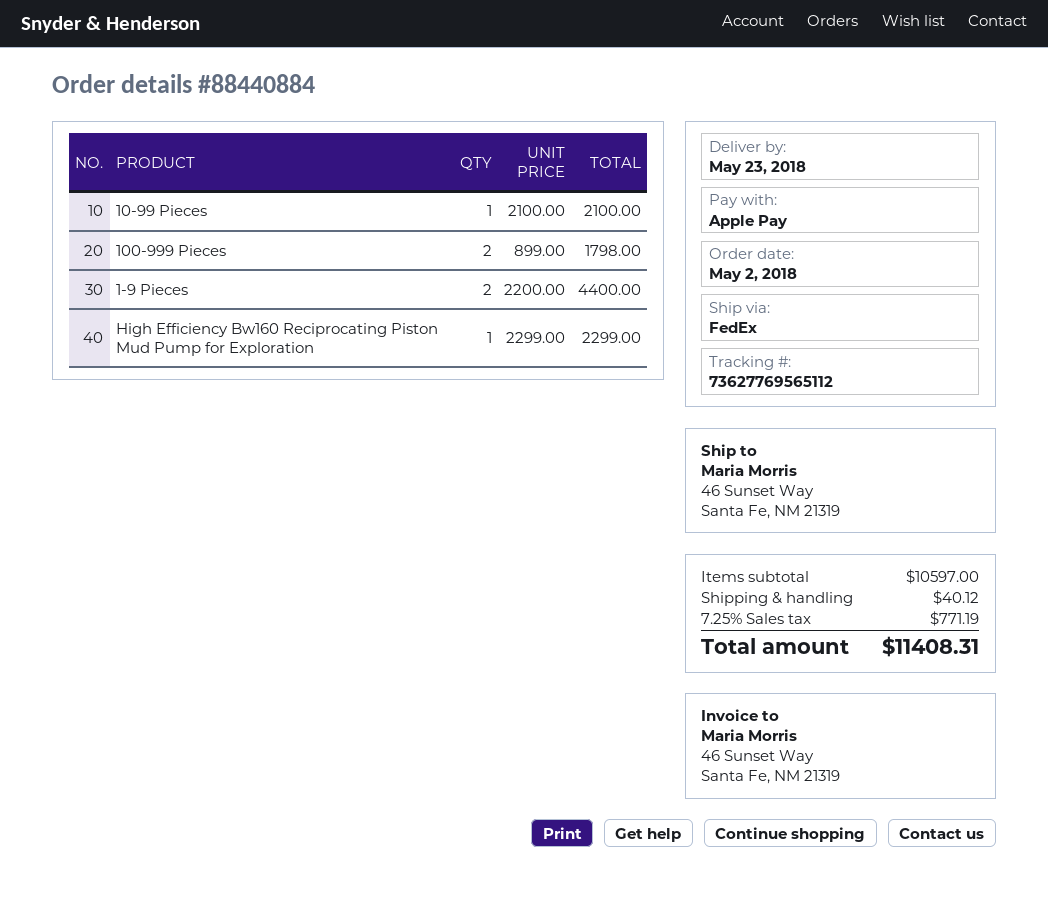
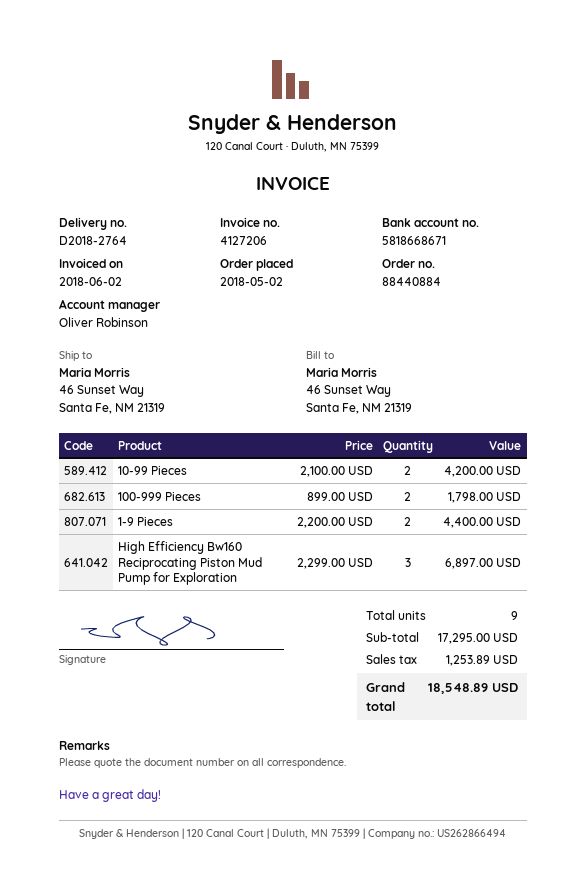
10-99 Pieces: 1 x 2100.00 = 2100.00 -> 2 x 2100.00 = 4200.00
High Efficiency Bw160 Reciprocating Piston Mud Pump for Exploration: 1 x 2299.00 = 2299.00 -> 3 x 2299.00 = 6897.00
subtotal: 10597.00 -> 17295.00
shipping: 40.12 -> none
tax: 771.19 -> 1253.89
total: 11408.31 -> 18548.89

